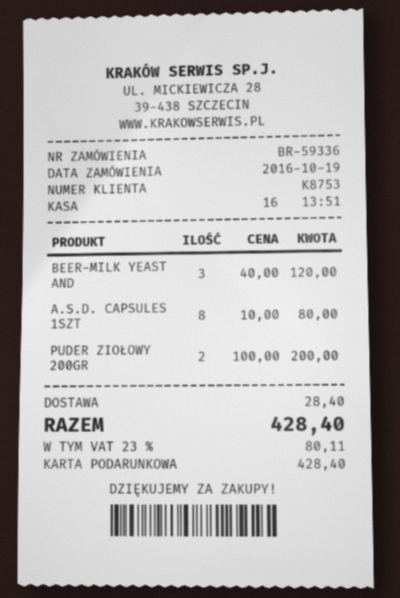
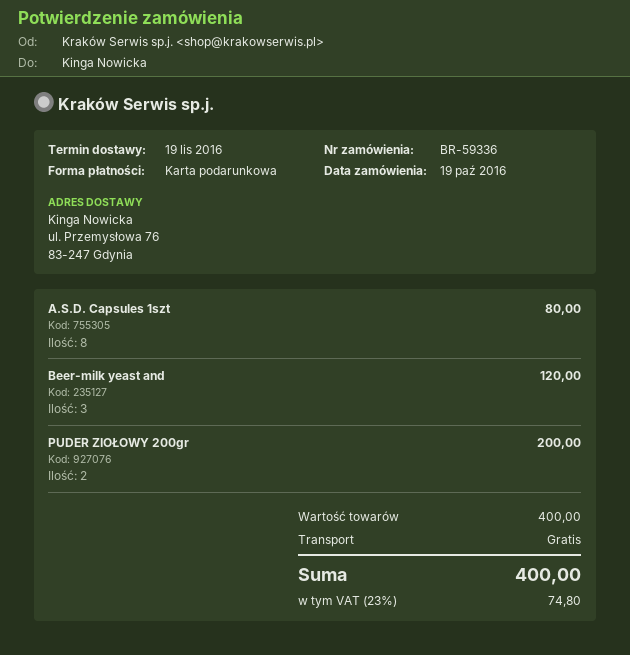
shipping: 28.40 -> 0.00
tax: 23% = 80.11 -> 23% = 74.80
total: 428.40 -> 400.00

